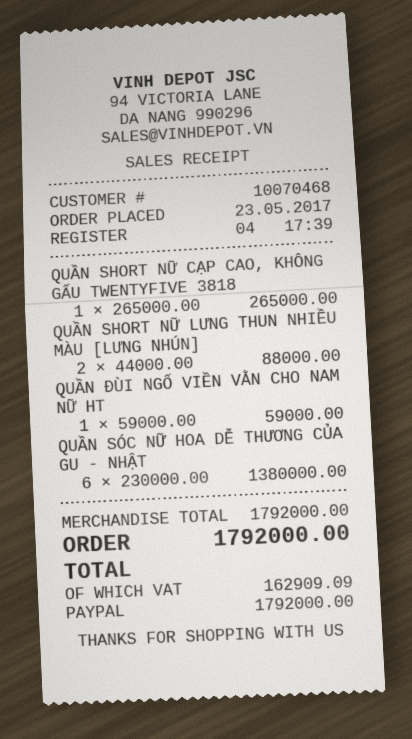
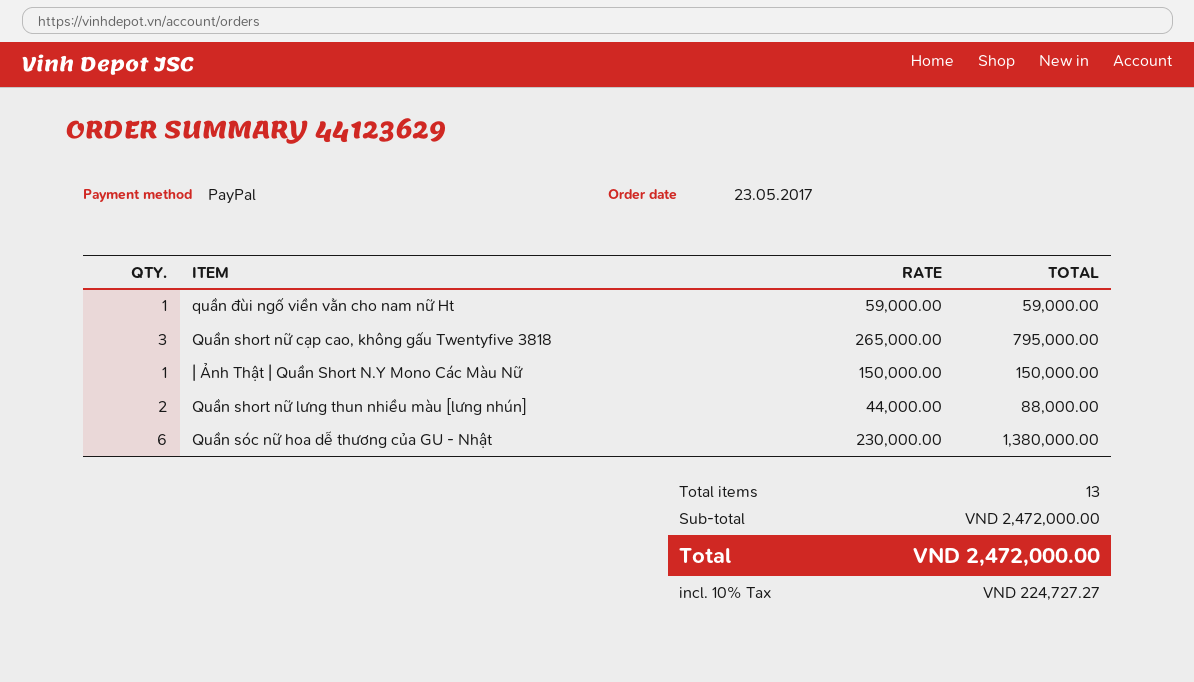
QUẦN SHORT NỮ CẠP CAO, KHÔNG GẤU TWENTYFIVE 3818: 1 x 265000.00 = 265000.00 -> 3 x 265000.00 = 795000.00
| Ảnh Thật | Quần Short N.Y Mono Các Màu Nữ: none -> 1 x 150000.00 = 150000.00
subtotal: 1792000.00 -> 2472000.00
tax: 162909.09 -> 224727.27
total: 1792000.00 -> 2472000.00

